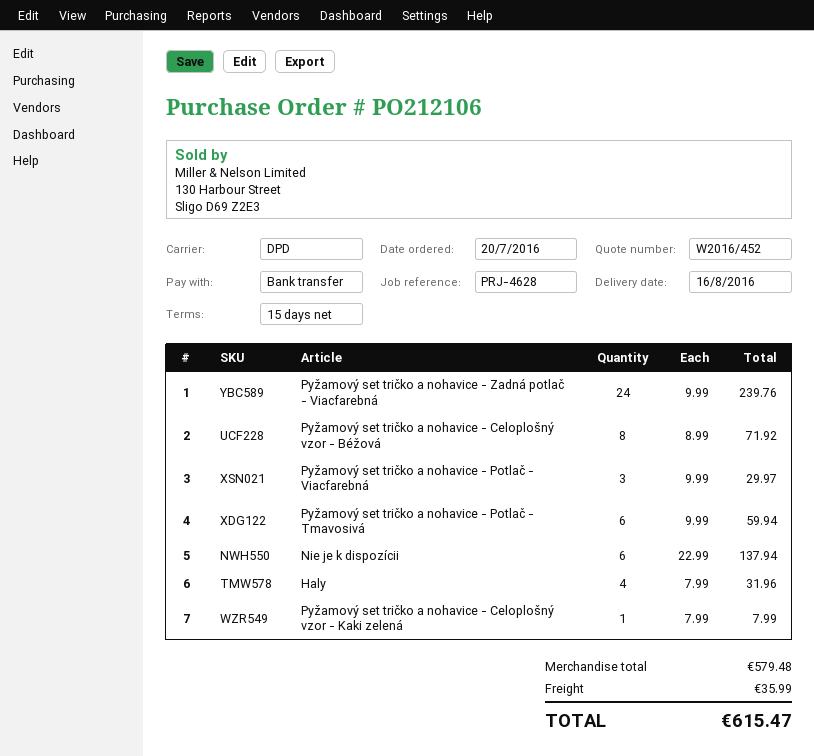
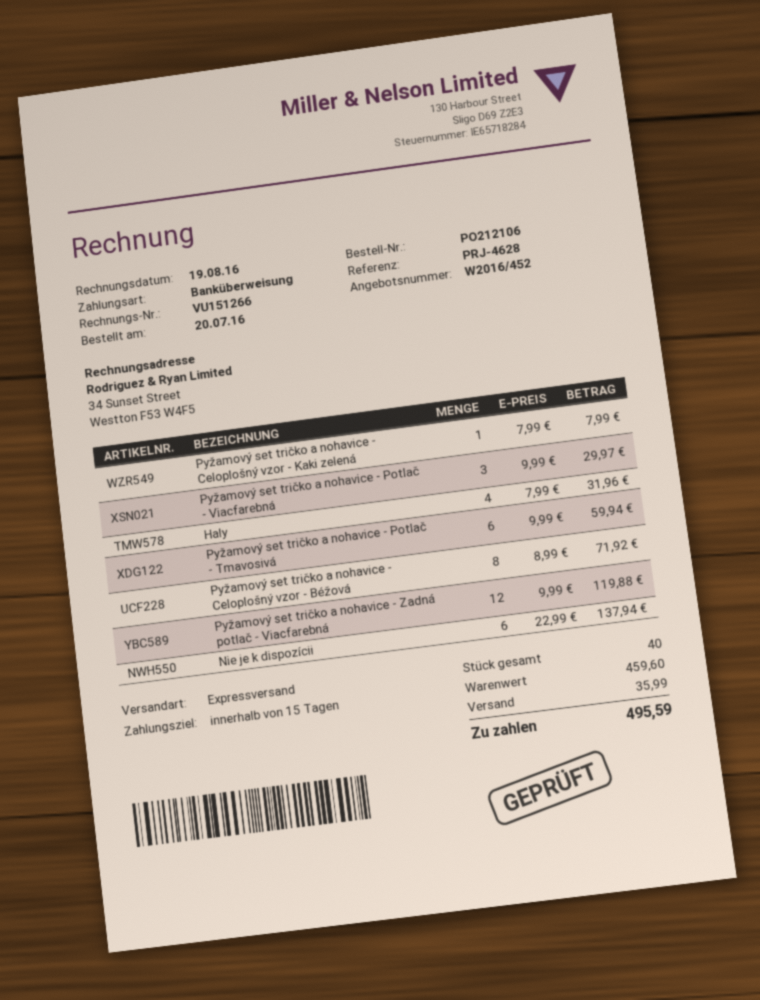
shipping method: DPD -> express
Pyžamový set tričko a nohavice - Zadná potlač - Viacfarebná: 24 x 9.99 = 239.76 -> 12 x 9.99 = 119.88
subtotal: 579.48 -> 459.60
total: 615.47 -> 495.59

